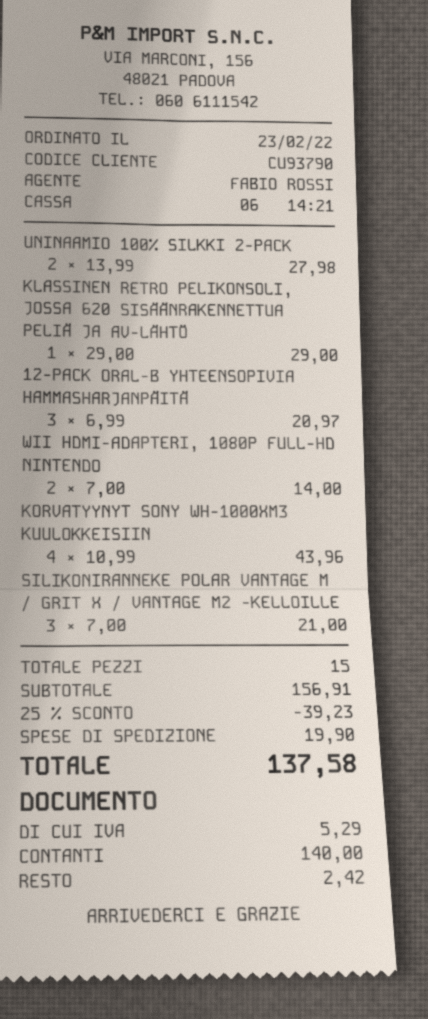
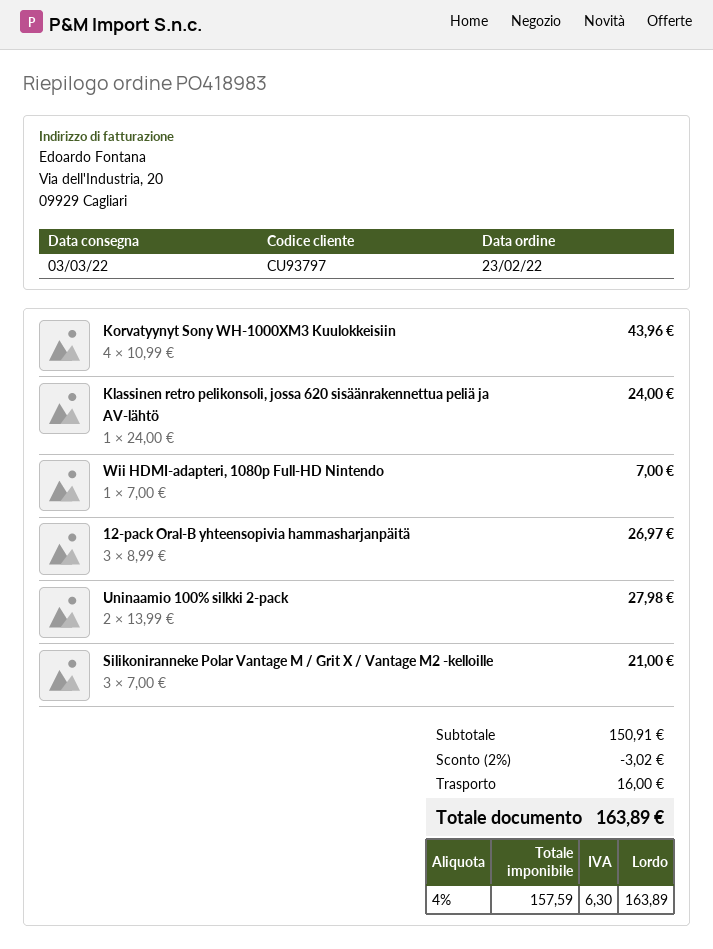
customer number: CU93790 -> CU93797
KLASSINEN RETRO PELIKONSOLI, JOSSA 620 SISÄÄNRAKENNETTUA PELIÄ JA AV-LÄHTÖ: 1 x 29.00 = 29.00 -> 1 x 24.00 = 24.00
12-PACK ORAL-B YHTEENSOPIVIA HAMMASHARJANPÄITÄ: 3 x 6.99 = 20.97 -> 3 x 8.99 = 26.97
WII HDMI-ADAPTERI, 1080P FULL-HD NINTENDO: 2 x 7.00 = 14.00 -> 1 x 7.00 = 7.00
subtotal: 156.91 -> 150.91
discount: 25% = 39.23 -> 2% = 3.02
shipping: 19.90 -> 16.00
tax: 5.29 -> 6.30
total: 137.58 -> 163.89

